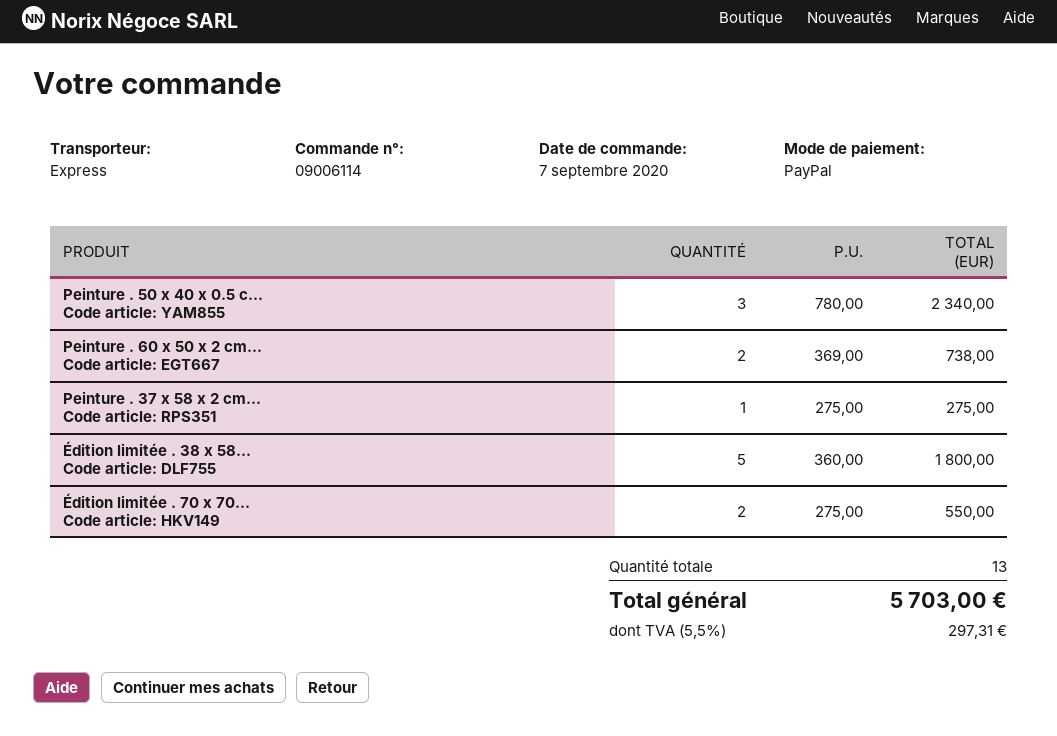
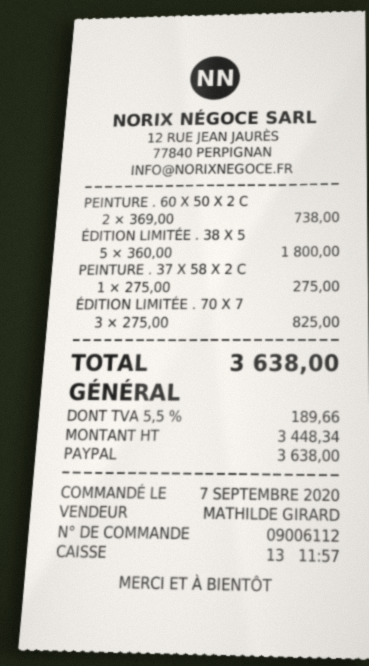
order number: 09006114 -> 09006112
Peinture . 50 x 40 x 0.5 c...: 3 x 780.00 = 2340.00 -> none
Édition limitée . 70 x 70...: 2 x 275.00 = 550.00 -> 3 x 275.00 = 825.00
tax: 5.5% = 297.31 -> 5.5% = 189.66
total: 5703.00 -> 3638.00

